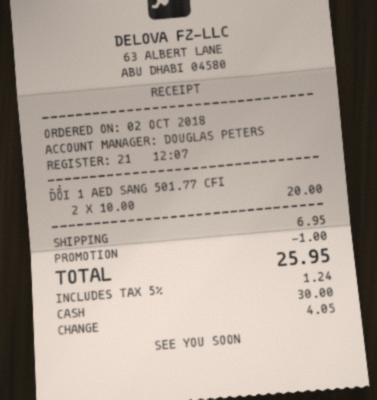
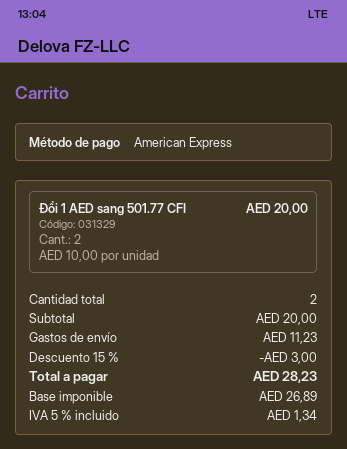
payment method: cash -> American Express
discount: 1.00 -> 3.00
shipping: 6.95 -> 11.23
tax: 5% = 1.24 -> 5% = 1.34
total: 25.95 -> 28.23

